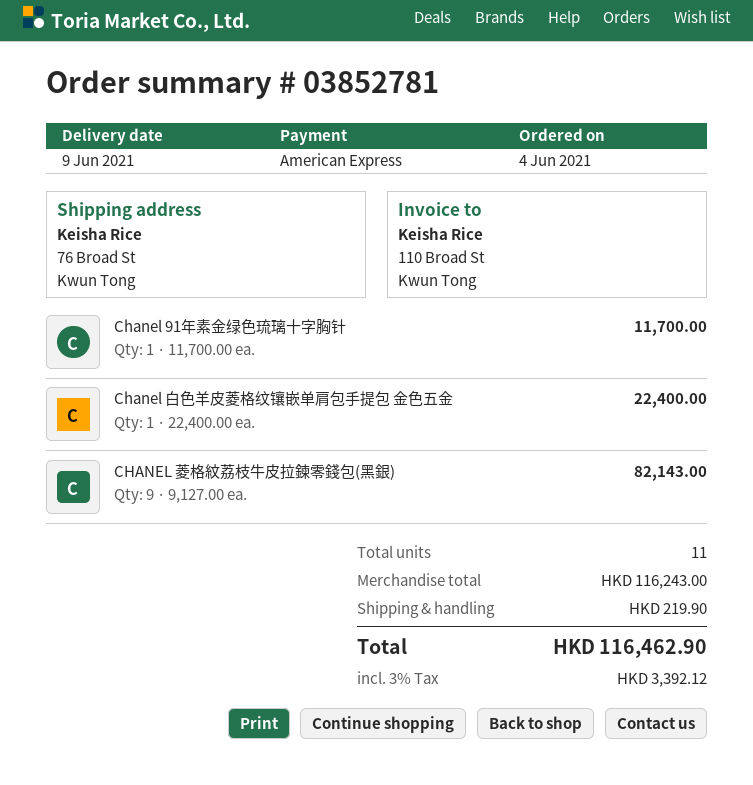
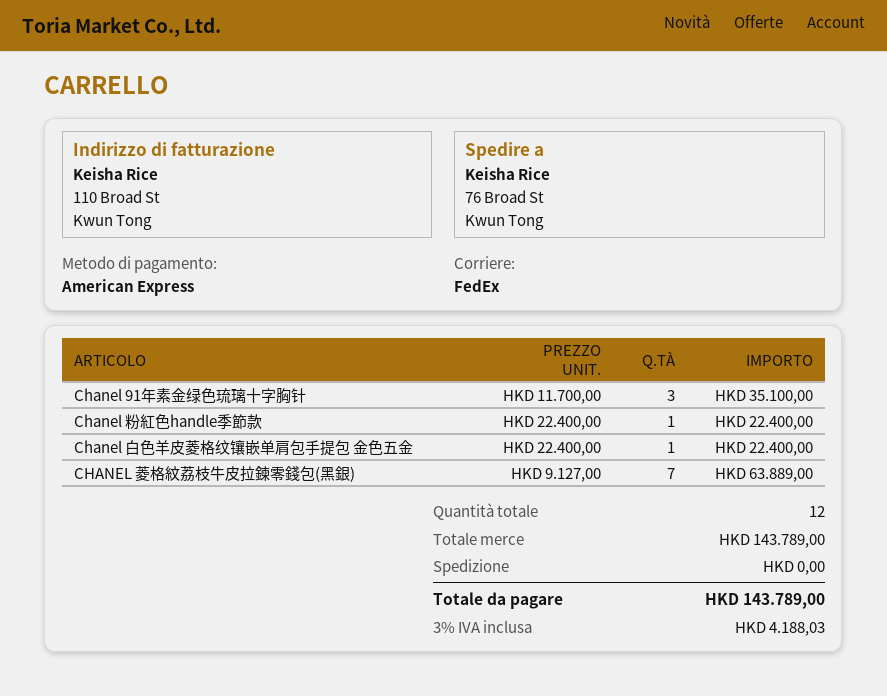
Chanel 91年素金绿色琉璃十字胸针: 1 x 11700.00 = 11700.00 -> 3 x 11700.00 = 35100.00
CHANEL 菱格紋荔枝牛皮拉鍊零錢包(黑銀): 9 x 9127.00 = 82143.00 -> 7 x 9127.00 = 63889.00
Chanel 粉紅色handle季節款: none -> 1 x 22400.00 = 22400.00
total quantity: 11 -> 12
subtotal: 116243.00 -> 143789.00
shipping: 219.90 -> 0.00
tax: 3% = 3392.12 -> 3% = 4188.03
total: 116462.90 -> 143789.00

